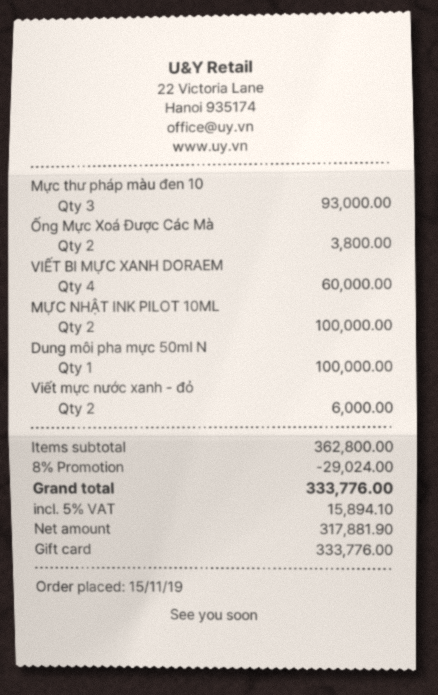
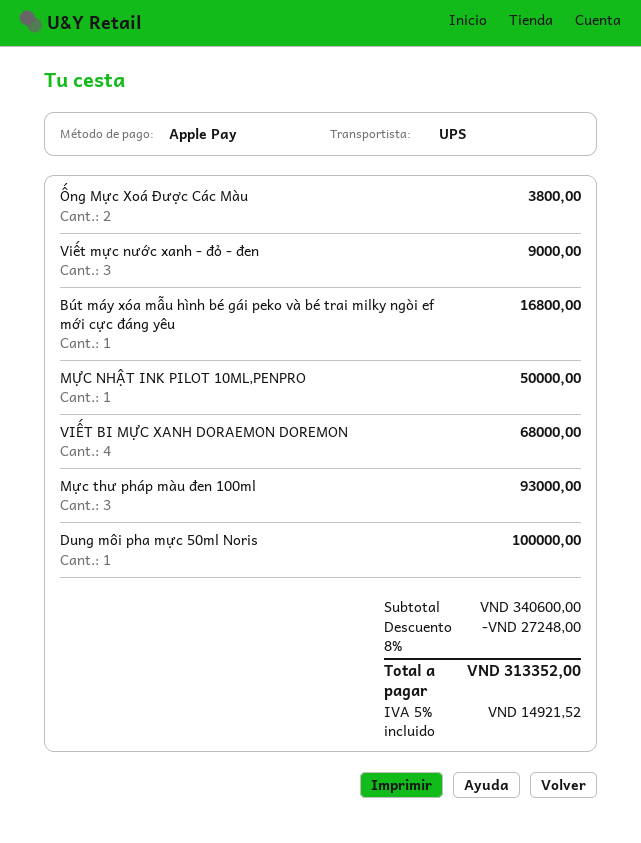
payment method: gift card -> Apple Pay
VIẾT BI MỰC XANH DORAEM: 4 for 60000.00 -> 4 for 68000.00
MỰC NHẬT INK PILOT 10ML: 2 for 100000.00 -> 1 for 50000.00
Viết mực nước xanh - đỏ: 2 for 6000.00 -> 3 for 9000.00
Bút máy xóa mẫu hình bé gái peko và bé trai milky ngòi ef mới cực đáng yêu: none -> 1 for 16800.00
subtotal: 362800.00 -> 340600.00
discount: 8% = 29024.00 -> 8% = 27248.00
tax: 5% = 15894.10 -> 5% = 14921.52
total: 333776.00 -> 313352.00

